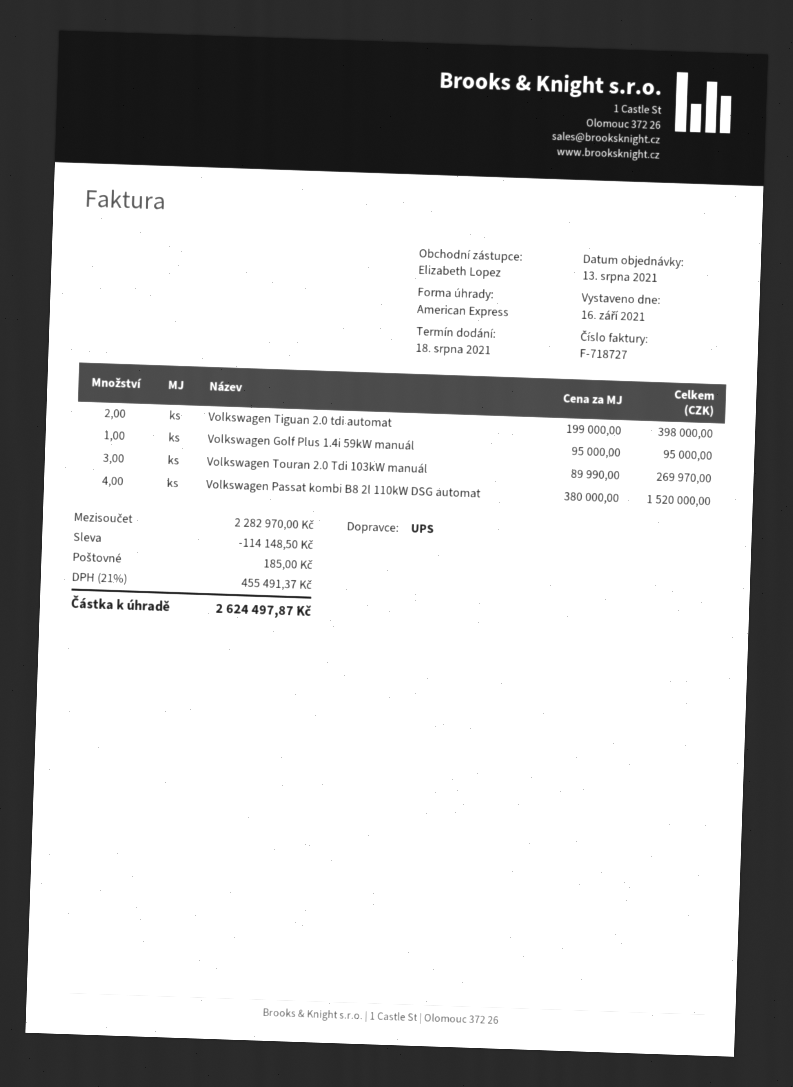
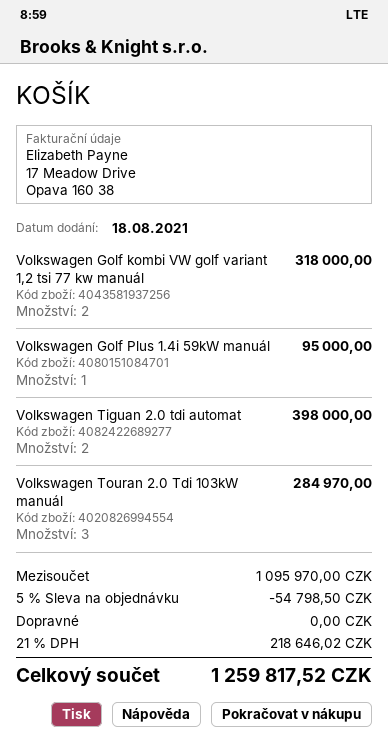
Volkswagen Touran 2.0 Tdi 103kW manuál: 3 for 269970.00 -> 3 for 284970.00
Volkswagen Passat kombi B8 2l 110kW DSG automat: 4 for 1520000.00 -> none
Volkswagen Golf kombi VW golf variant 1,2 tsi 77 kw manuál: none -> 2 for 318000.00
subtotal: 2282970.00 -> 1095970.00
discount: 114148.50 -> 54798.50
shipping: 185.00 -> 0.00
tax: 21% = 455491.37 -> 21% = 218646.02
total: 2624497.87 -> 1259817.52

